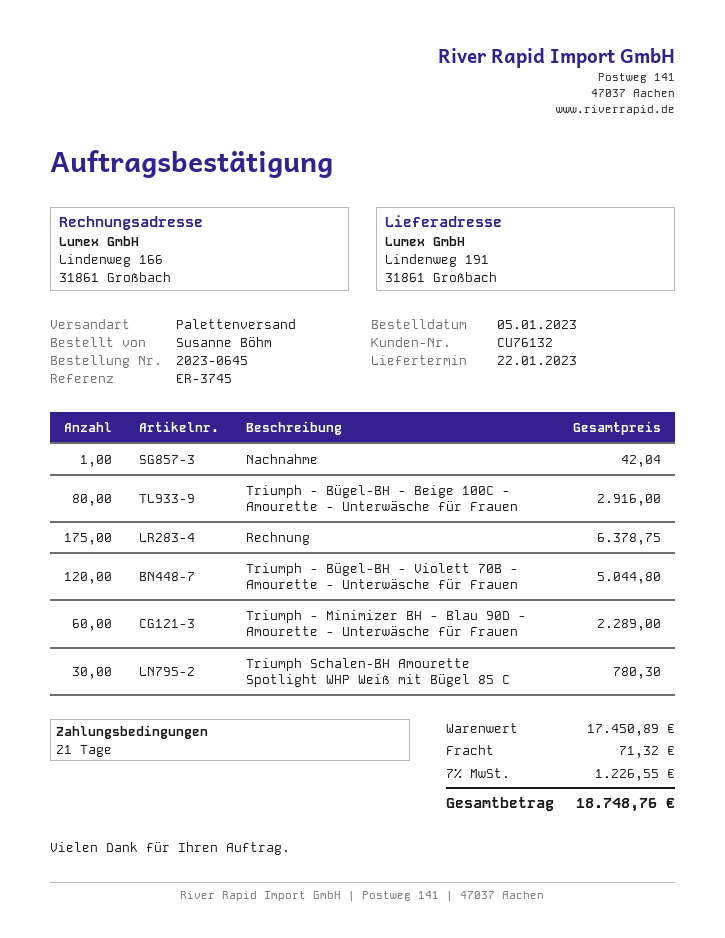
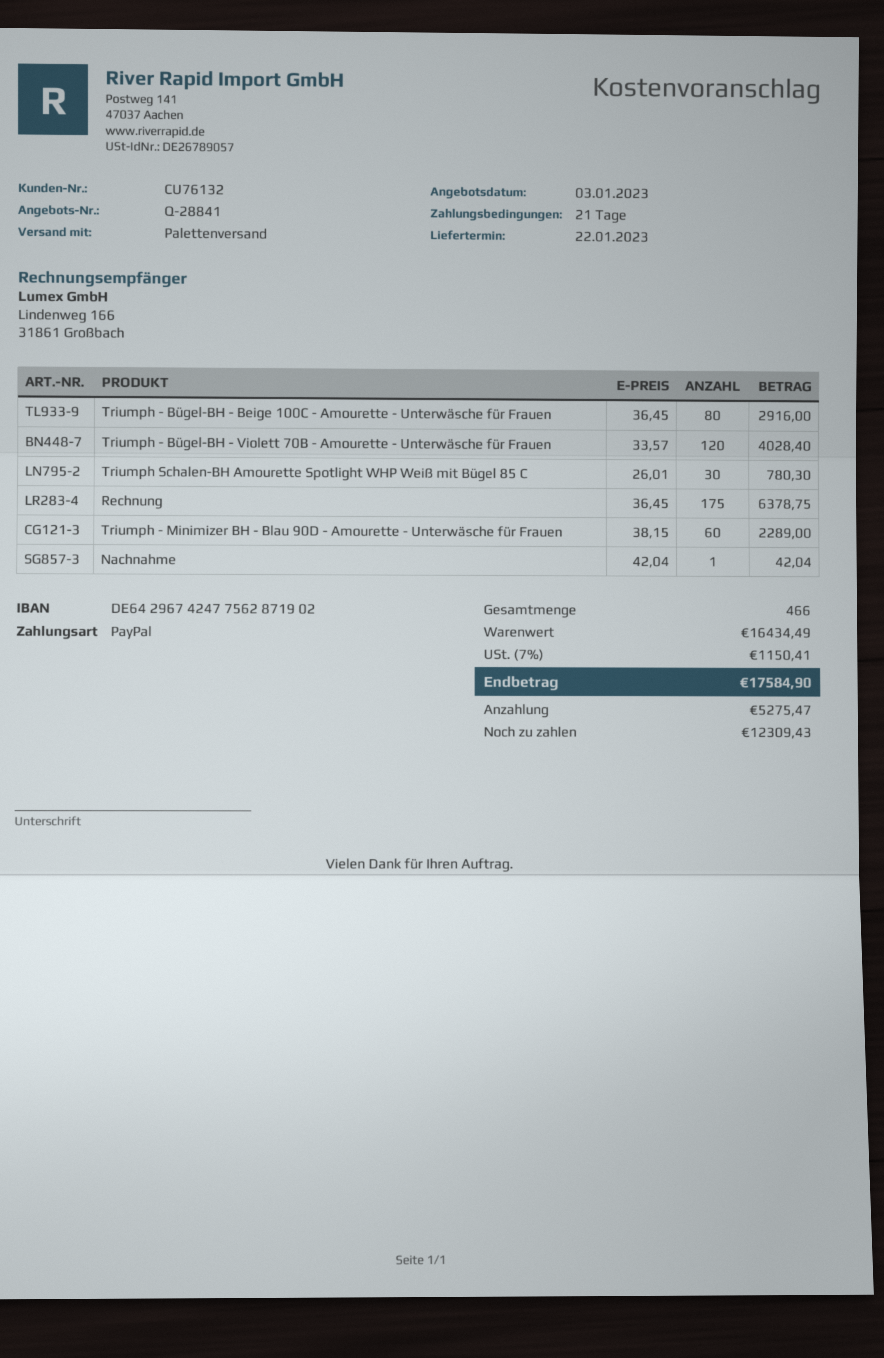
Triumph - Bügel-BH - Violett 70B - Amourette - Unterwäsche für Frauen: 120 for 5044.80 -> 120 for 4028.40
subtotal: 17450.89 -> 16434.49
shipping: 71.32 -> none
tax: 7% = 1226.55 -> 7% = 1150.41
total: 18748.76 -> 17584.90

